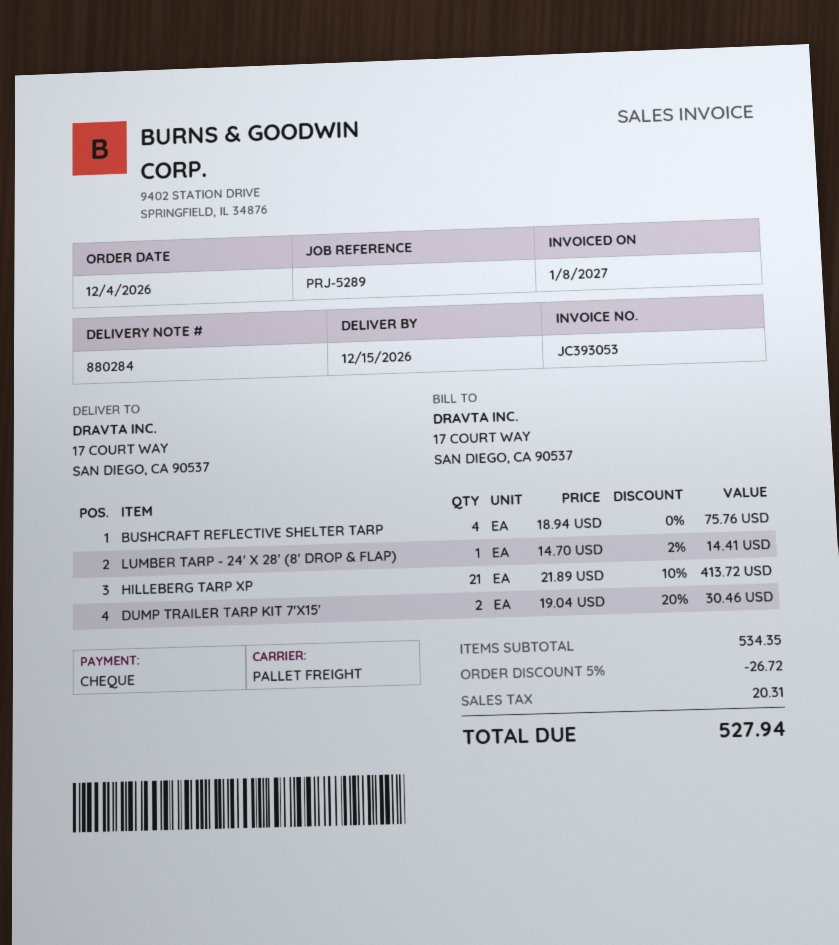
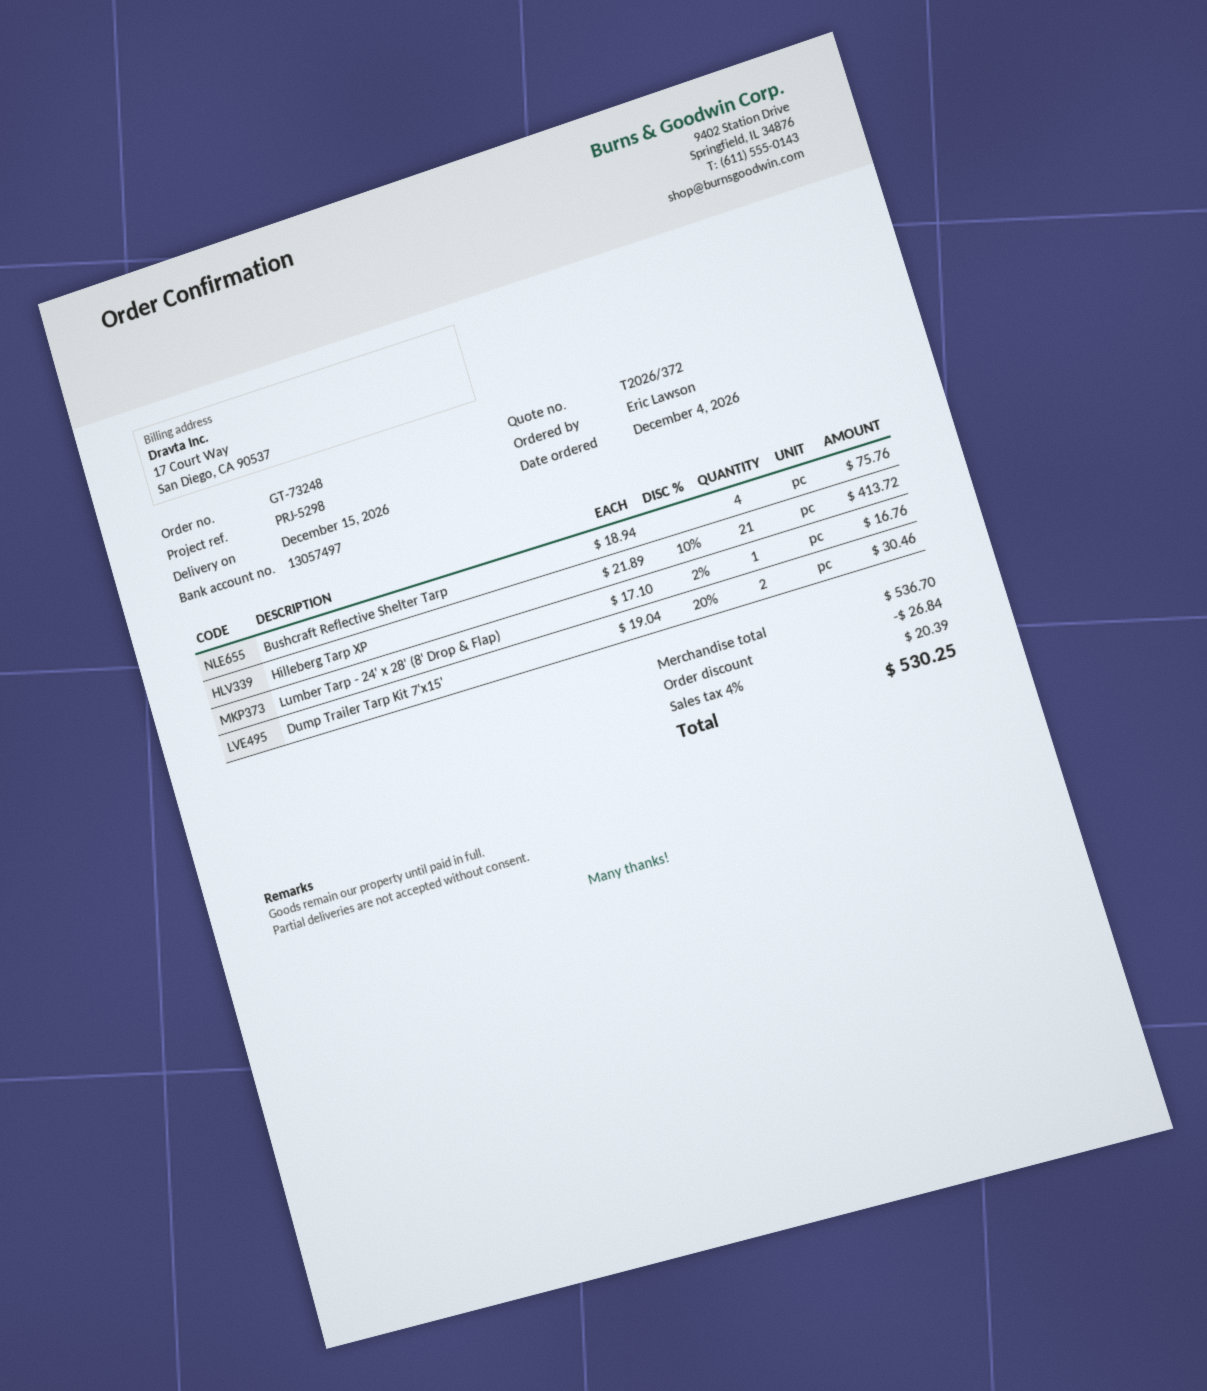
reference: PRJ-5289 -> PRJ-5298
LUMBER TARP - 24' X 28' (8' DROP & FLAP): 1 x 14.70 - 2% = 14.41 -> 1 x 17.10 - 2% = 16.76
subtotal: 534.35 -> 536.70
discount: 26.72 -> 26.84
tax: 20.31 -> 20.39
total: 527.94 -> 530.25

